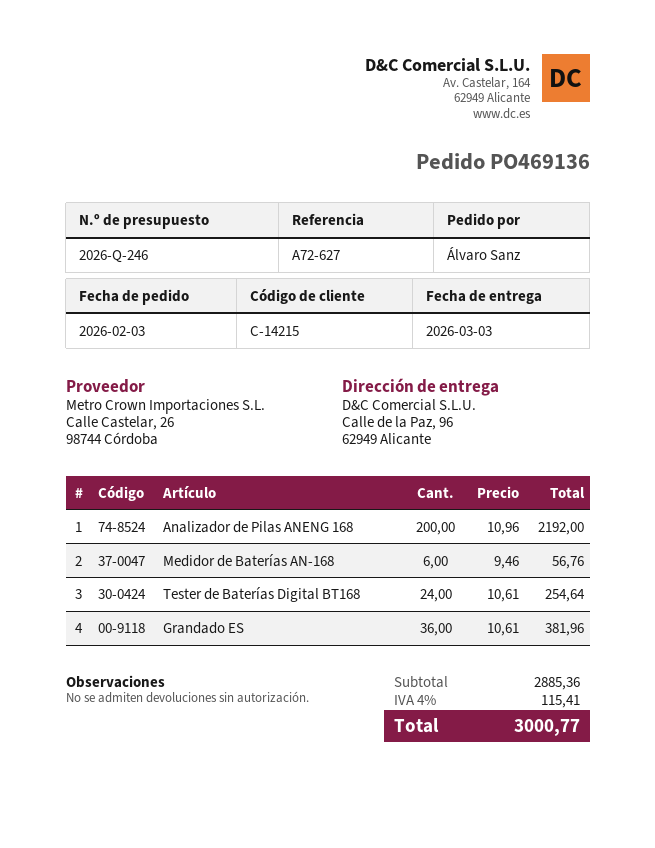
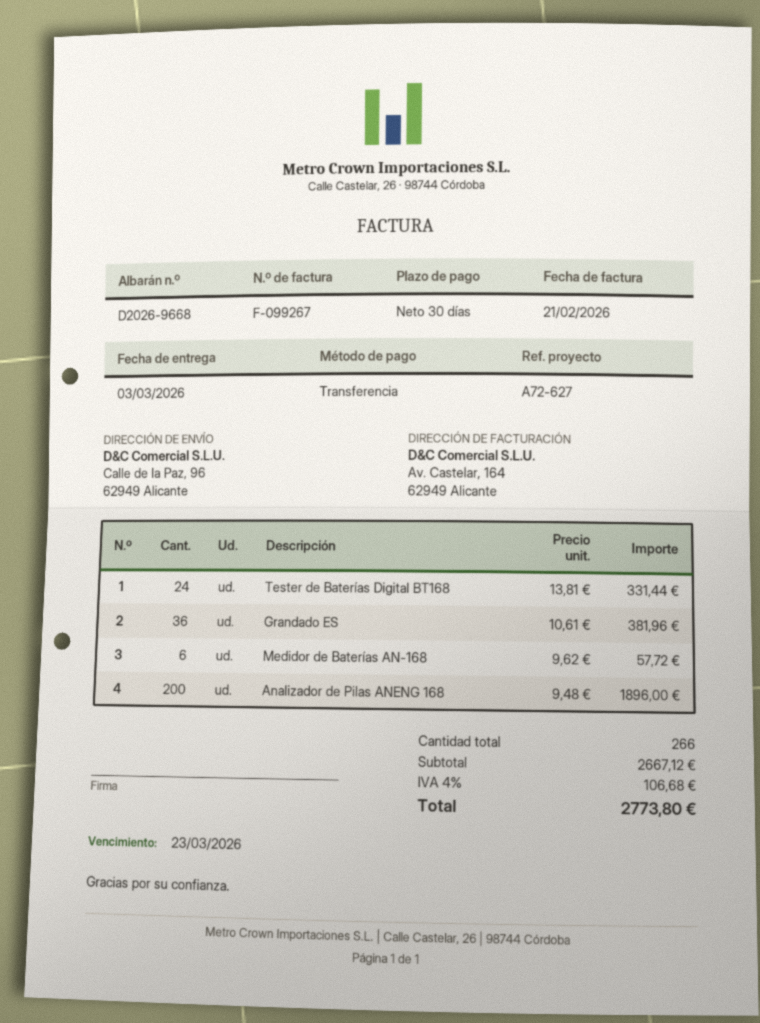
Analizador de Pilas ANENG 168: 200 x 10.96 = 2192.00 -> 200 x 9.48 = 1896.00
Medidor de Baterías AN-168: 6 x 9.46 = 56.76 -> 6 x 9.62 = 57.72
Tester de Baterías Digital BT168: 24 x 10.61 = 254.64 -> 24 x 13.81 = 331.44
subtotal: 2885.36 -> 2667.12
tax: 4% = 115.41 -> 4% = 106.68
total: 3000.77 -> 2773.80

